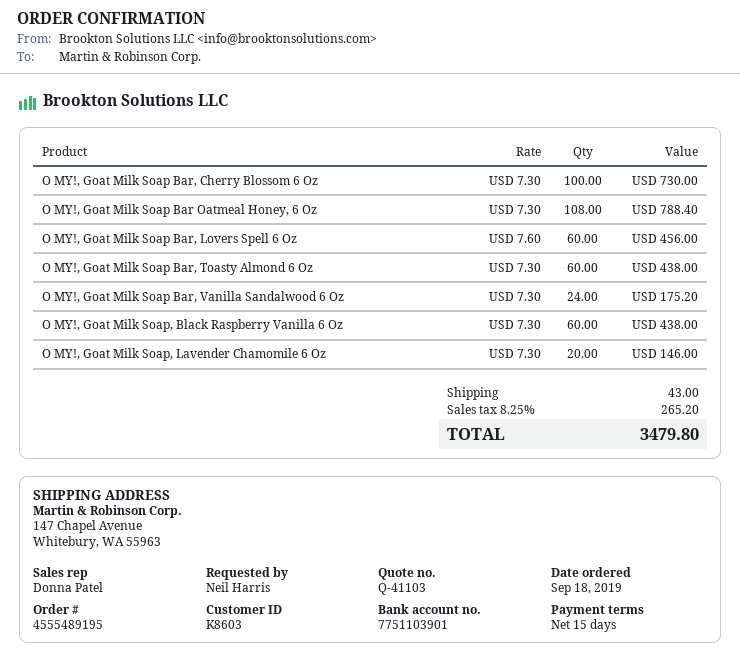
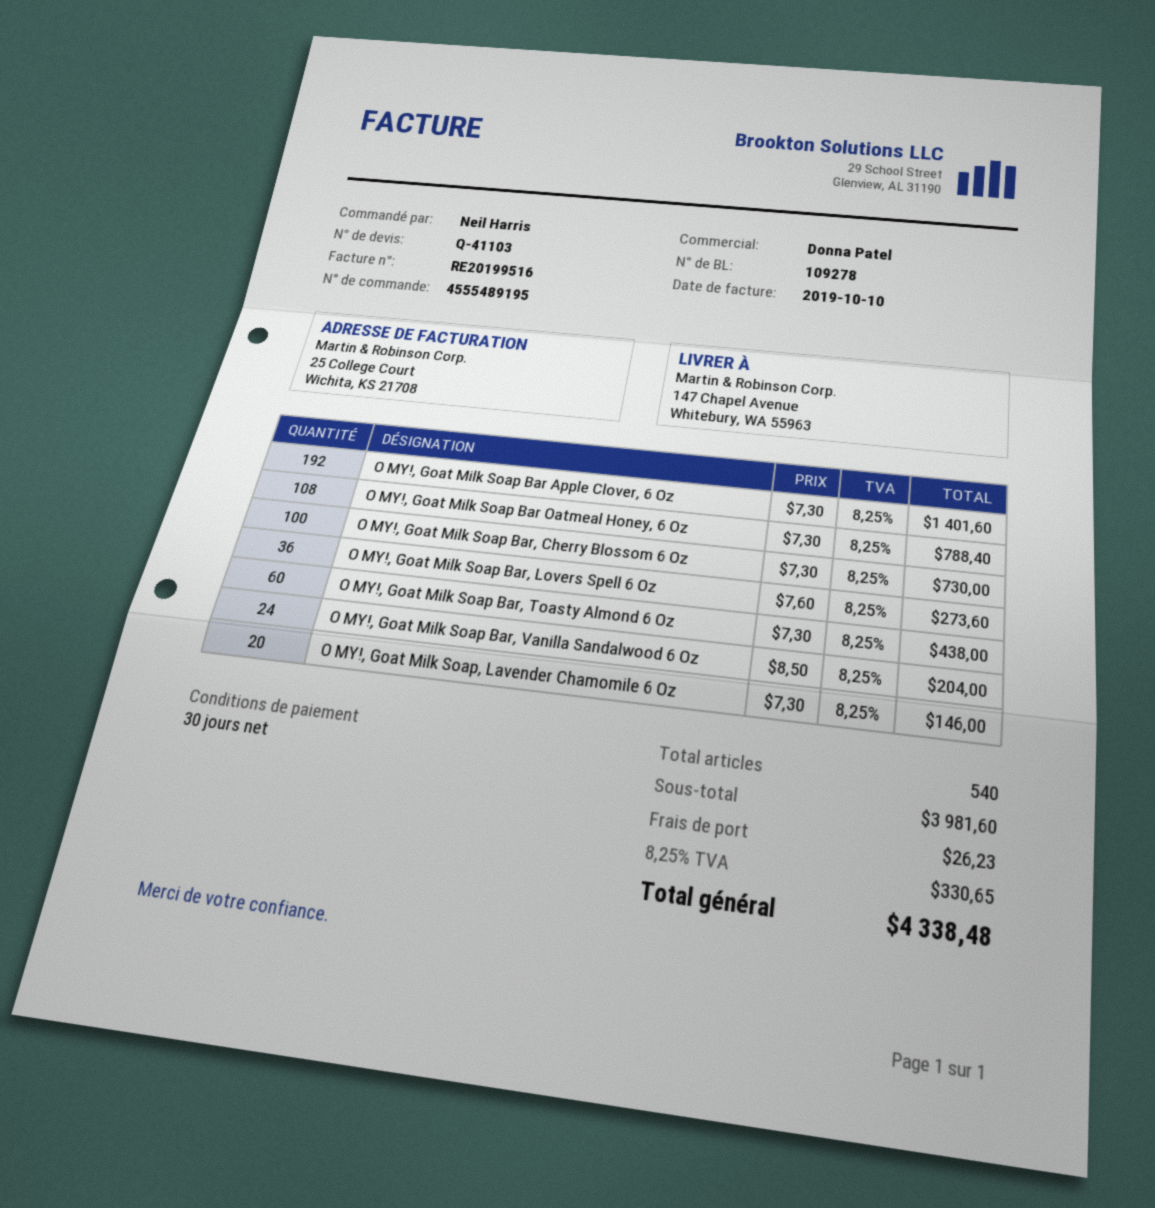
payment terms: 15 days -> 30 days
O MY!, Goat Milk Soap Bar, Lovers Spell 6 Oz: 60 x 7.60 = 456.00 -> 36 x 7.60 = 273.60
O MY!, Goat Milk Soap Bar, Vanilla Sandalwood 6 Oz: 24 x 7.30 = 175.20 -> 24 x 8.50 = 204.00
O MY!, Goat Milk Soap, Black Raspberry Vanilla 6 Oz: 60 x 7.30 = 438.00 -> none
O MY!, Goat Milk Soap Bar Apple Clover, 6 Oz: none -> 192 x 7.30 = 1401.60
shipping: 43.00 -> 26.23
tax: 8.25% = 265.20 -> 8.25% = 330.65
total: 3479.80 -> 4338.48

